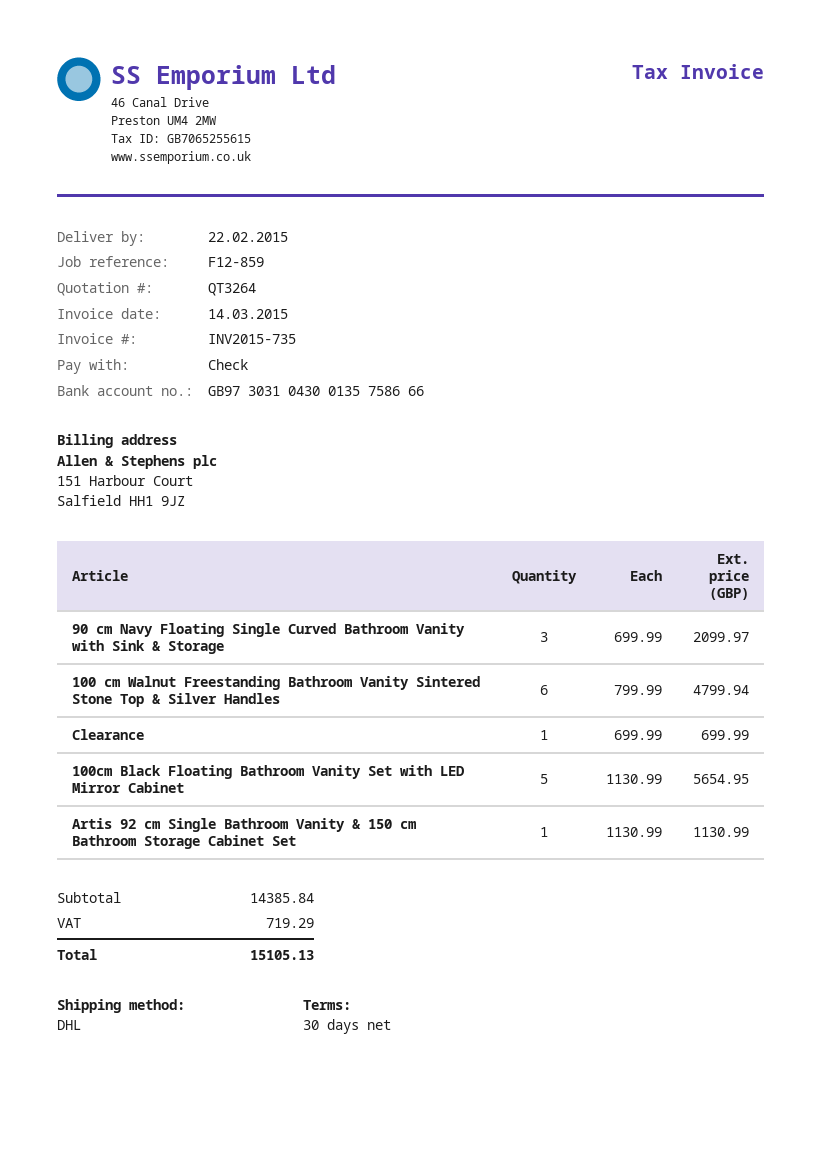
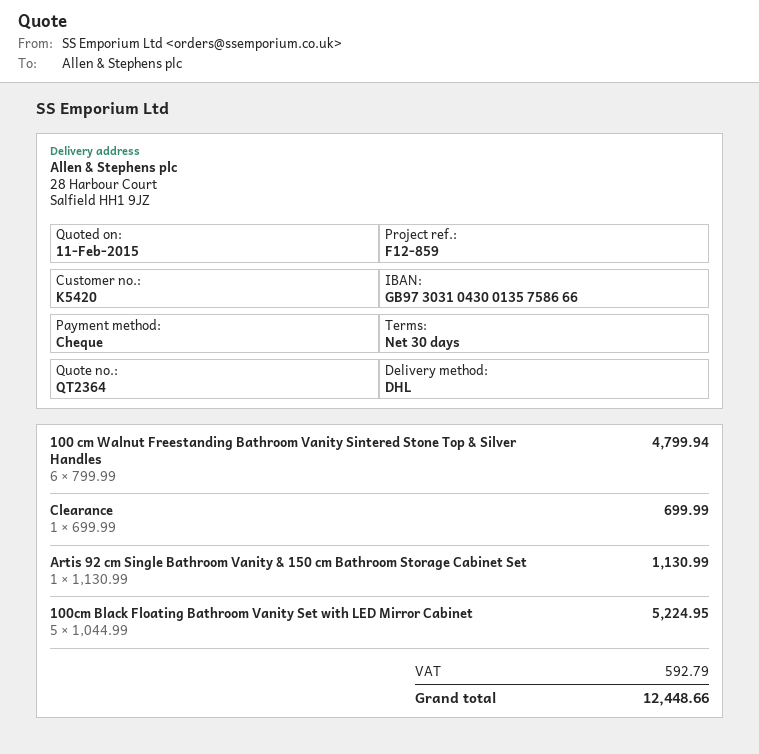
quote number: QT3264 -> QT2364
90 cm Navy Floating Single Curved Bathroom Vanity with Sink & Storage: 3 x 699.99 = 2099.97 -> none
100cm Black Floating Bathroom Vanity Set with LED Mirror Cabinet: 5 x 1130.99 = 5654.95 -> 5 x 1044.99 = 5224.95
tax: 719.29 -> 592.79
total: 15105.13 -> 12448.66

